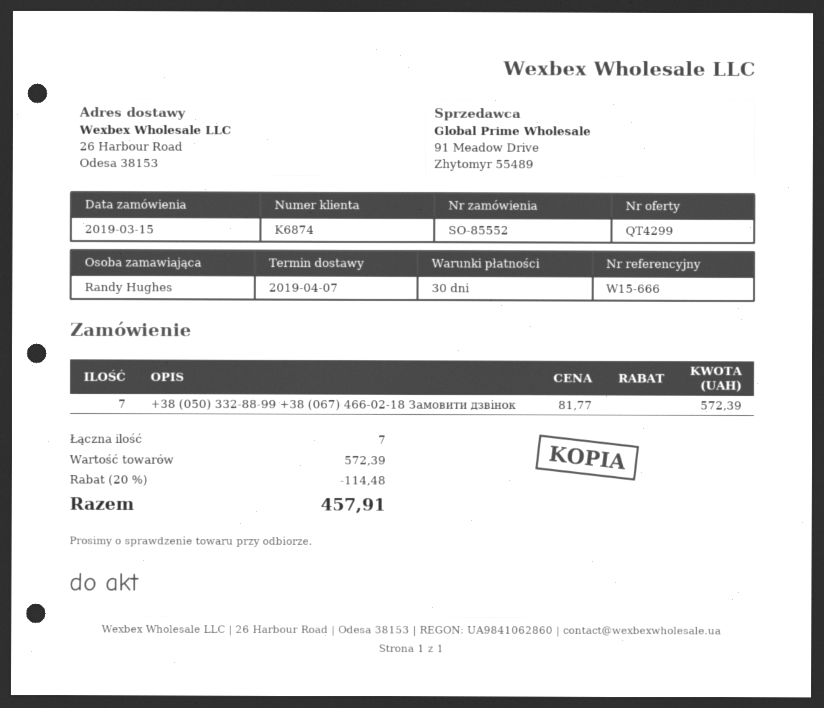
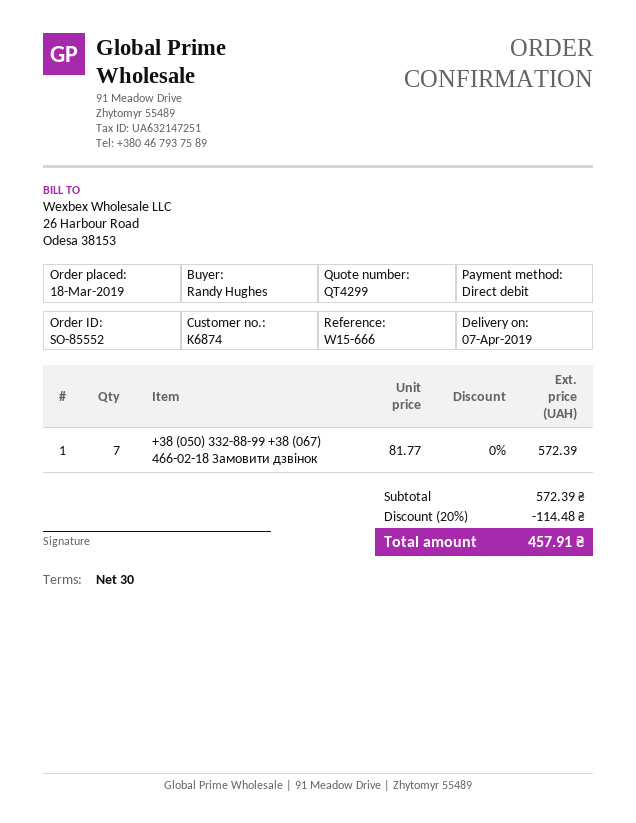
order date: 2019-03-15 -> 2019-03-18

